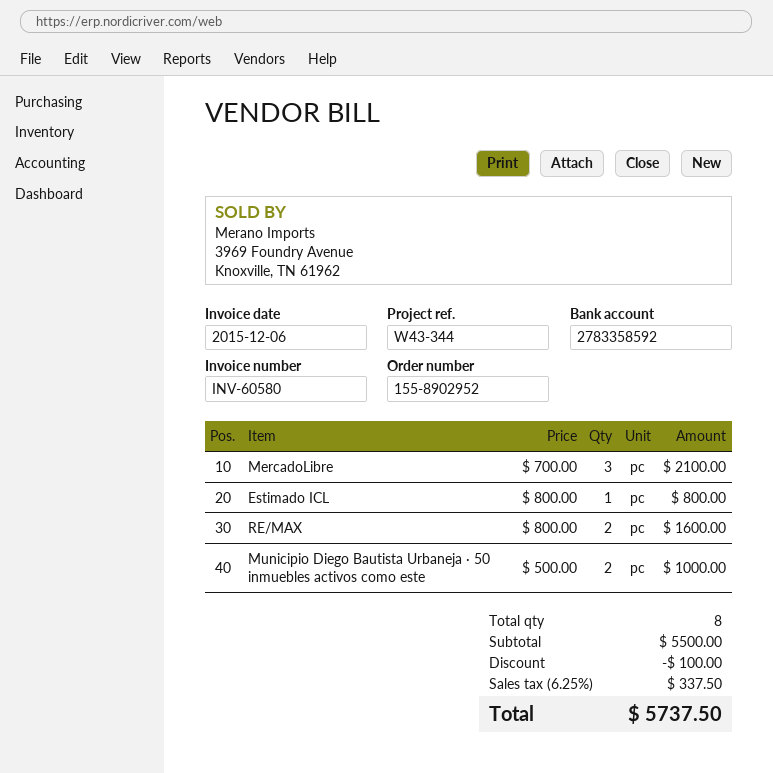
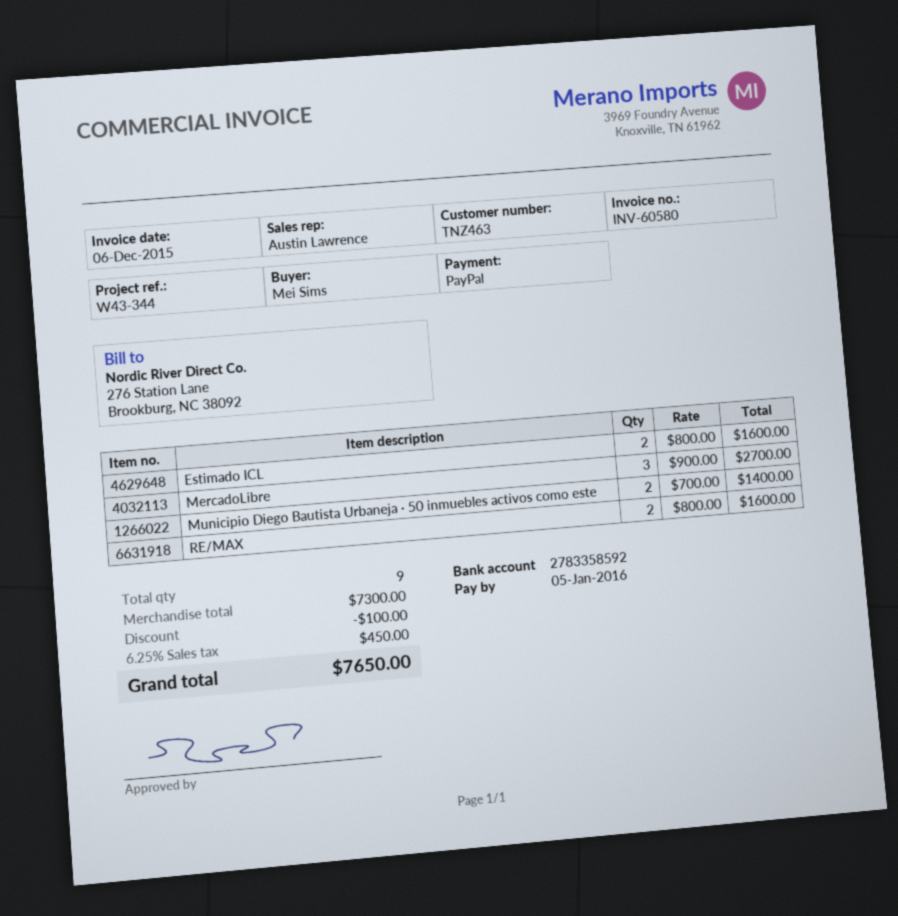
MercadoLibre: 3 x 700.00 = 2100.00 -> 3 x 900.00 = 2700.00
Estimado ICL: 1 x 800.00 = 800.00 -> 2 x 800.00 = 1600.00
Municipio Diego Bautista Urbaneja · 50 inmuebles activos como este: 2 x 500.00 = 1000.00 -> 2 x 700.00 = 1400.00
total quantity: 8 -> 9
subtotal: 5500.00 -> 7300.00
tax: 6.25% = 337.50 -> 6.25% = 450.00
total: 5737.50 -> 7650.00

